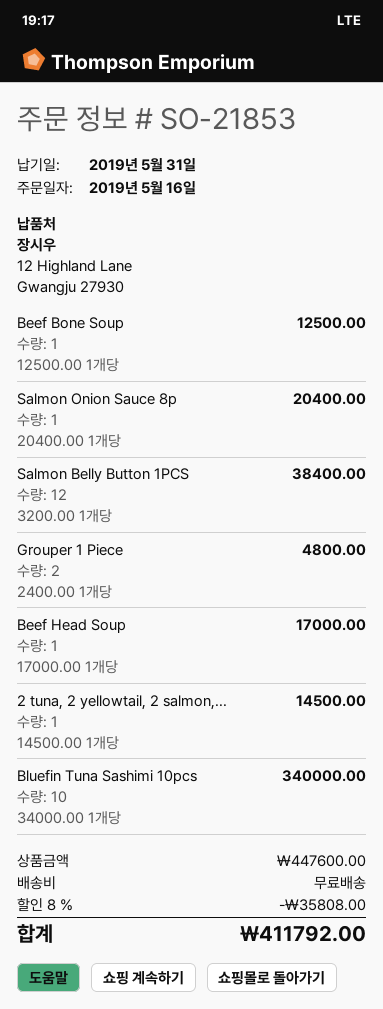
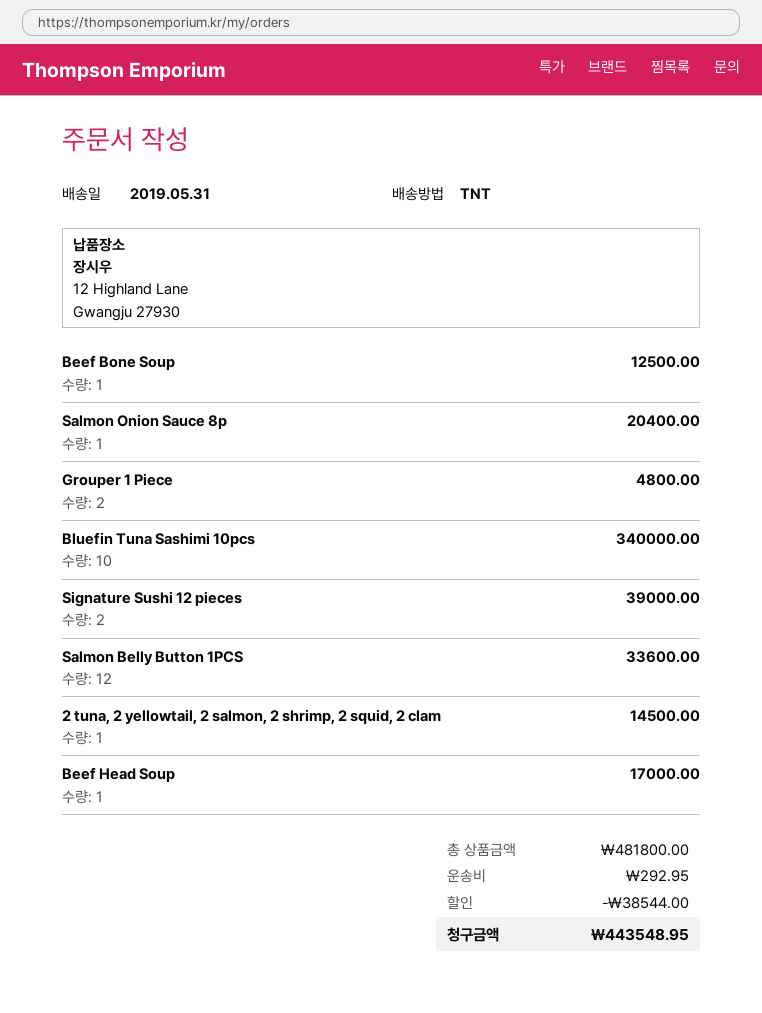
Salmon Belly Button 1PCS: 12 for 38400.00 -> 12 for 33600.00
Signature Sushi 12 pieces: none -> 2 for 39000.00
subtotal: 447600.00 -> 481800.00
discount: 35808.00 -> 38544.00
shipping: 0.00 -> 292.95
total: 411792.00 -> 443548.95

